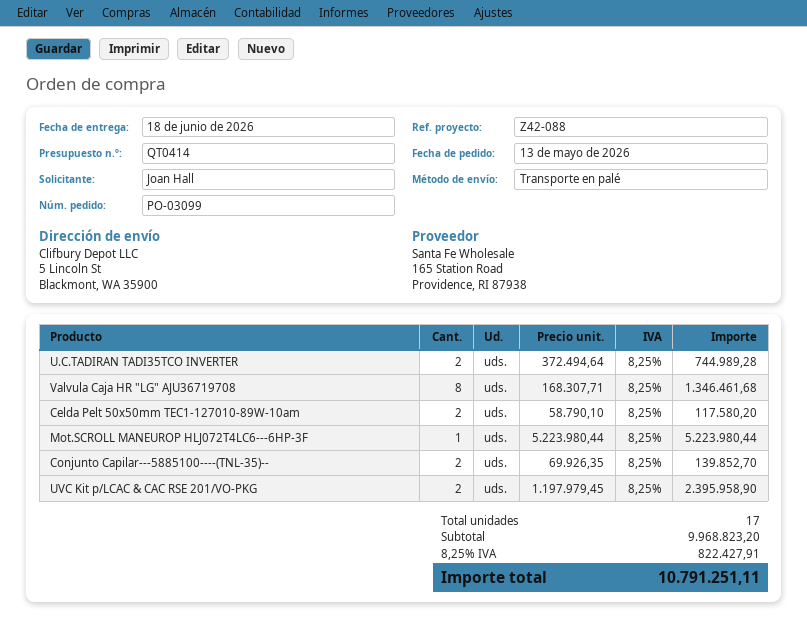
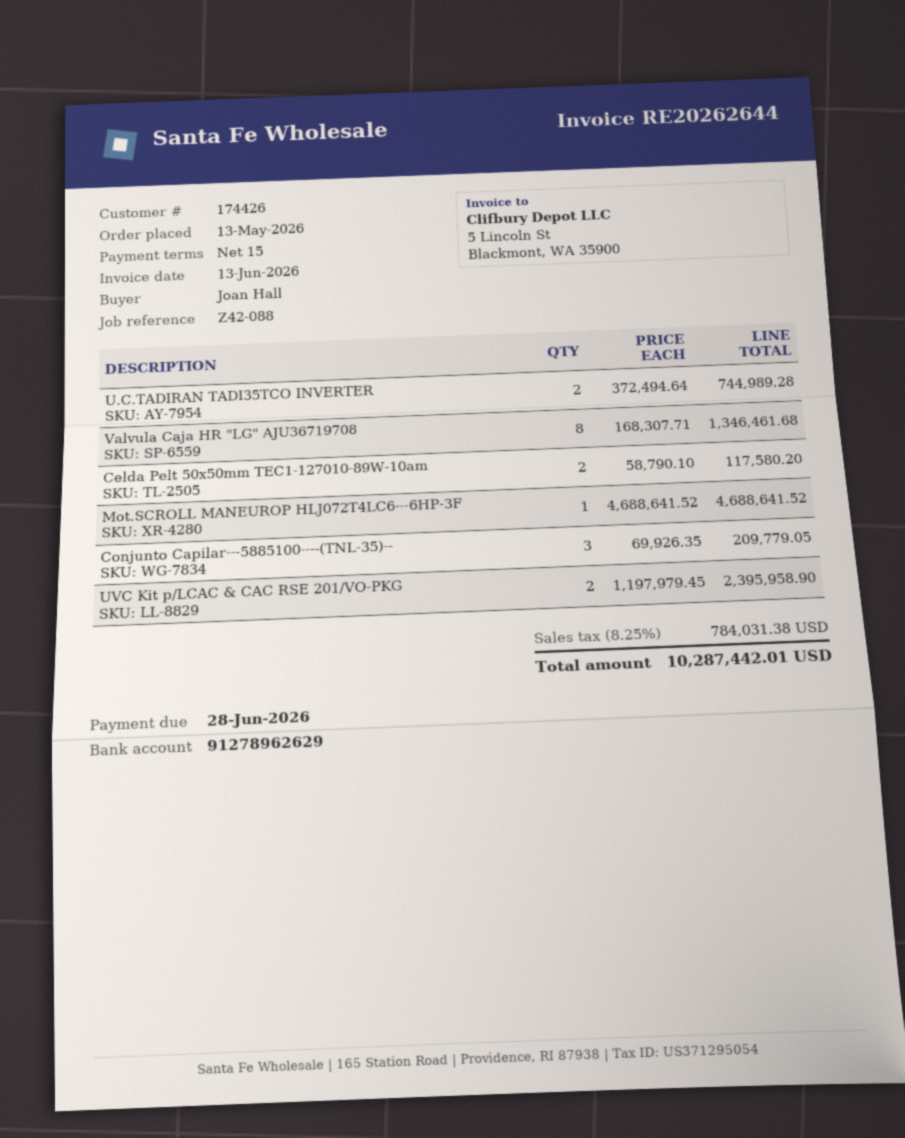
Mot.SCROLL MANEUROP HLJ072T4LC6---6HP-3F: 1 x 5223980.44 = 5223980.44 -> 1 x 4688641.52 = 4688641.52
Conjunto Capilar---5885100----(TNL-35)--: 2 x 69926.35 = 139852.70 -> 3 x 69926.35 = 209779.05
tax: 8.25% = 822427.91 -> 8.25% = 784031.38
total: 10791251.11 -> 10287442.01

